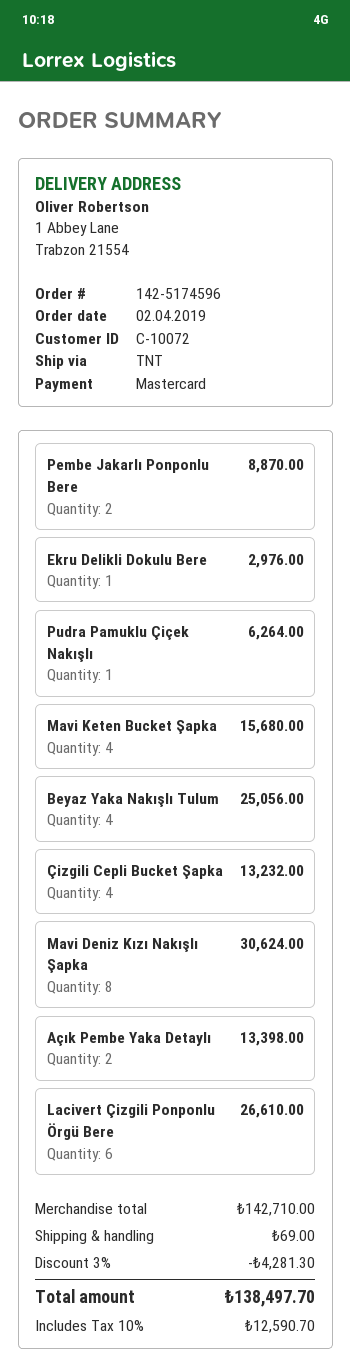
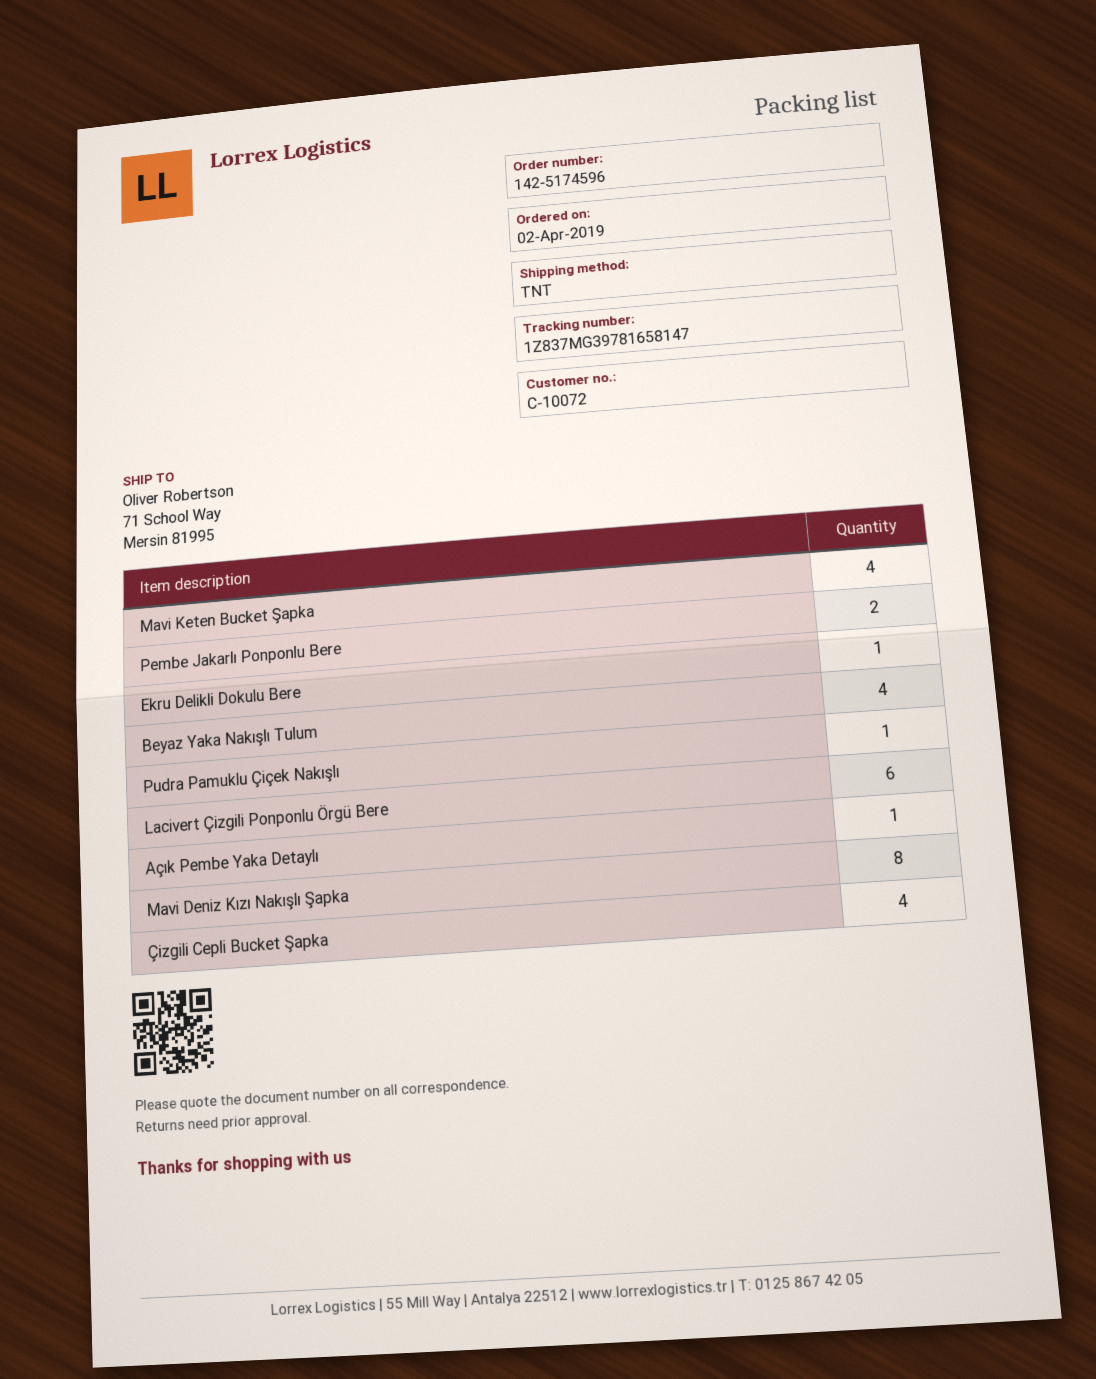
ship to: 1 Abbey Lane, Trabzon 21554 -> 71 School Way, Mersin 81995
Açık Pembe Yaka Detaylı: 2 -> 1

